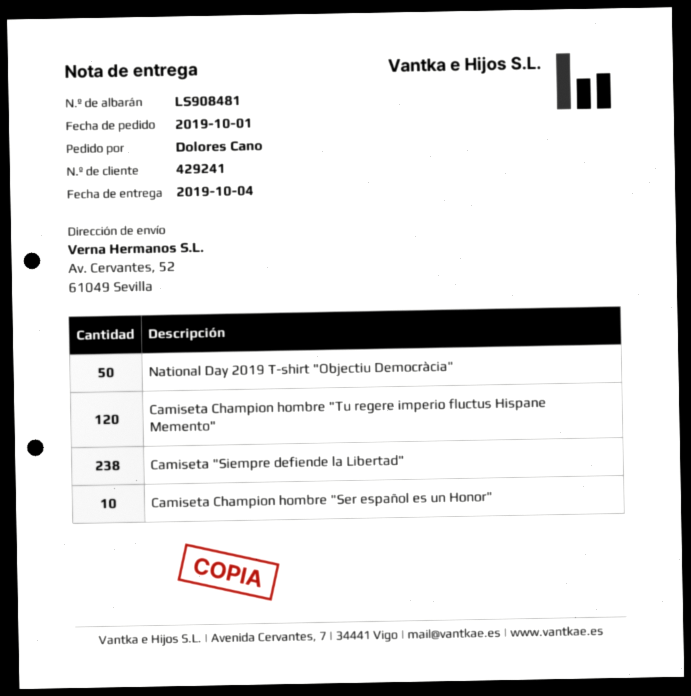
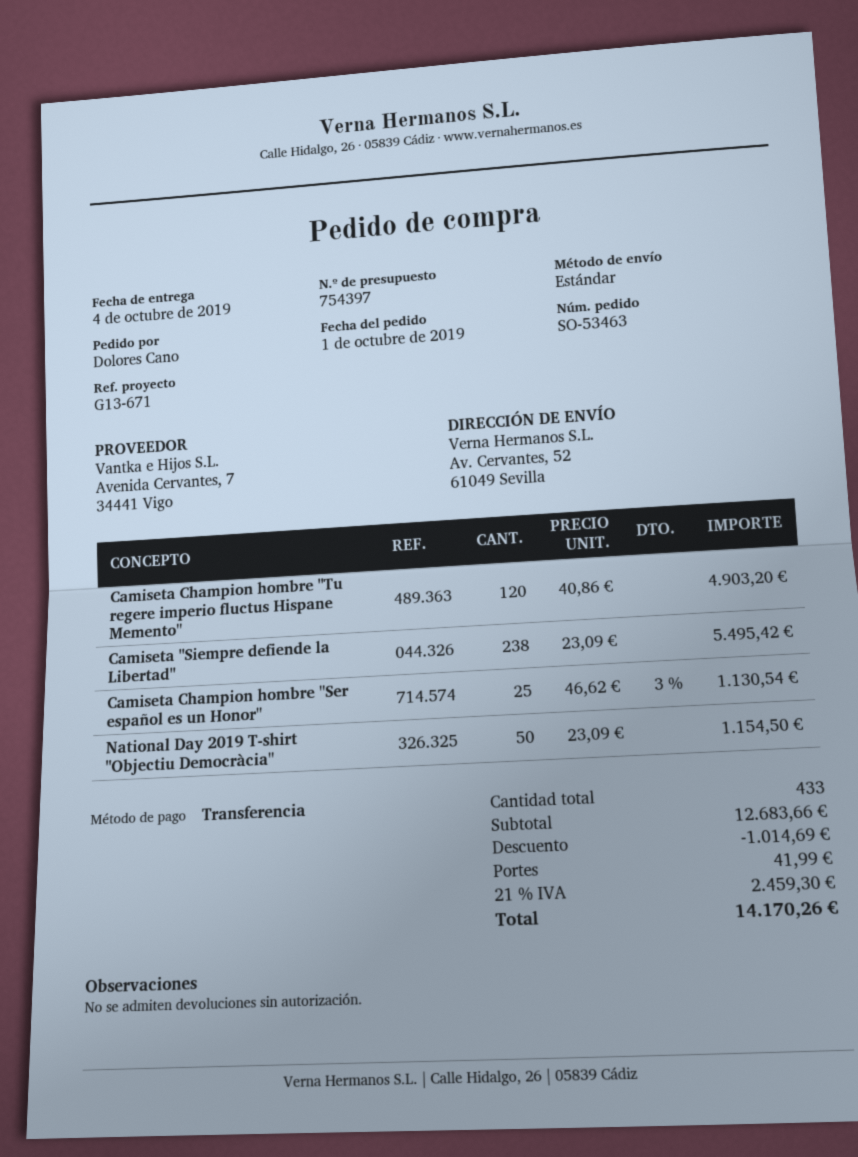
Camiseta Champion hombre "Ser español es un Honor": 10 -> 25

